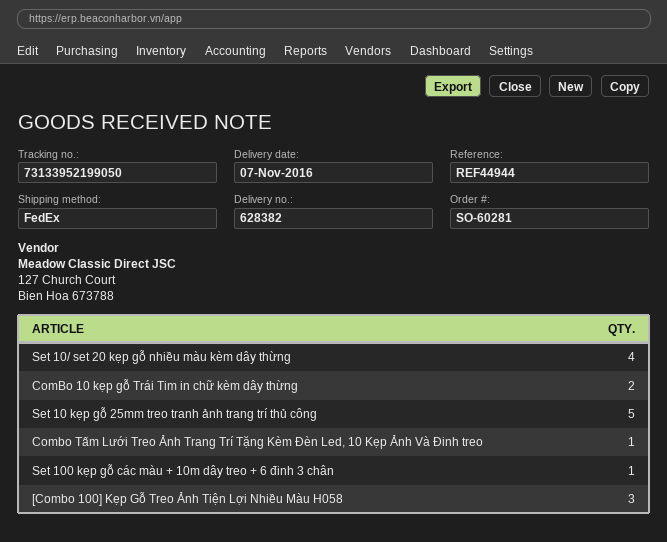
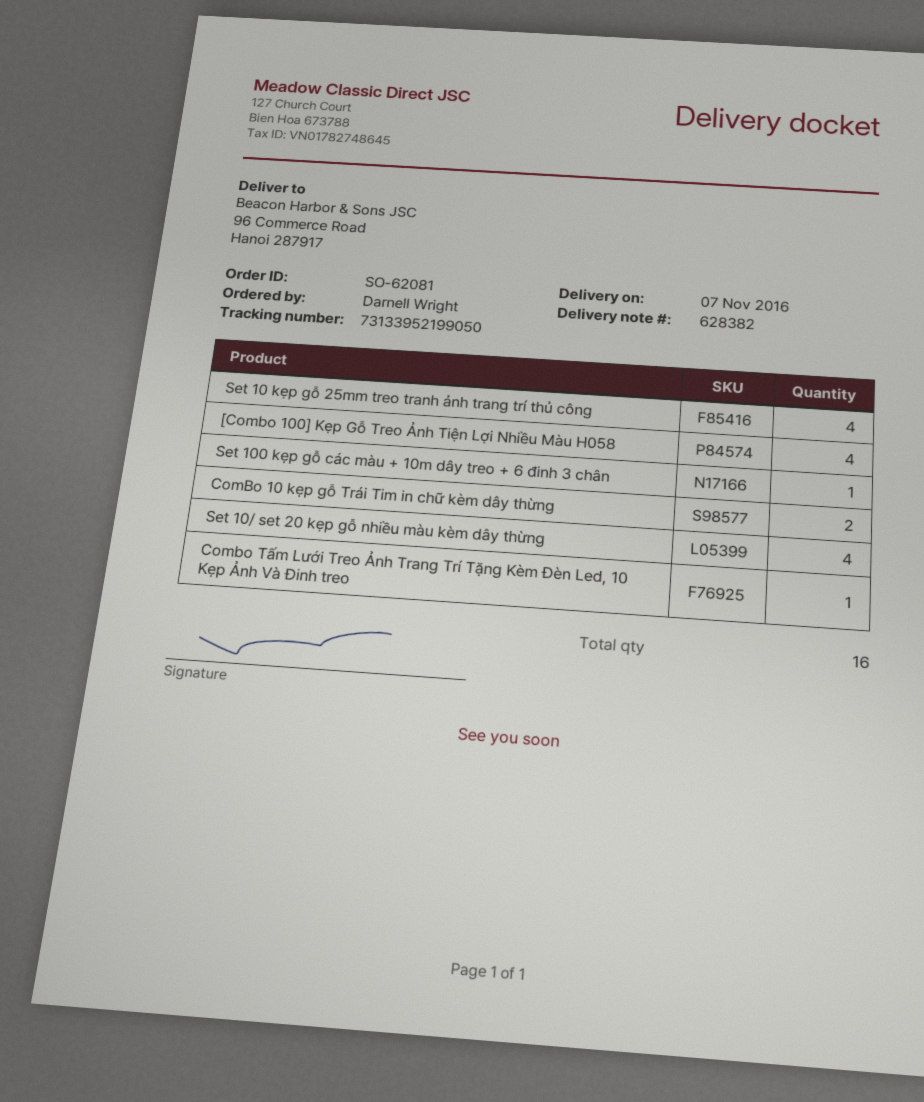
order number: SO-60281 -> SO-62081
Set 10 kẹp gỗ 25mm treo tranh ảnh trang trí thủ công: 5 -> 4
[Combo 100] Kẹp Gỗ Treo Ảnh Tiện Lợi Nhiều Màu H058: 3 -> 4

